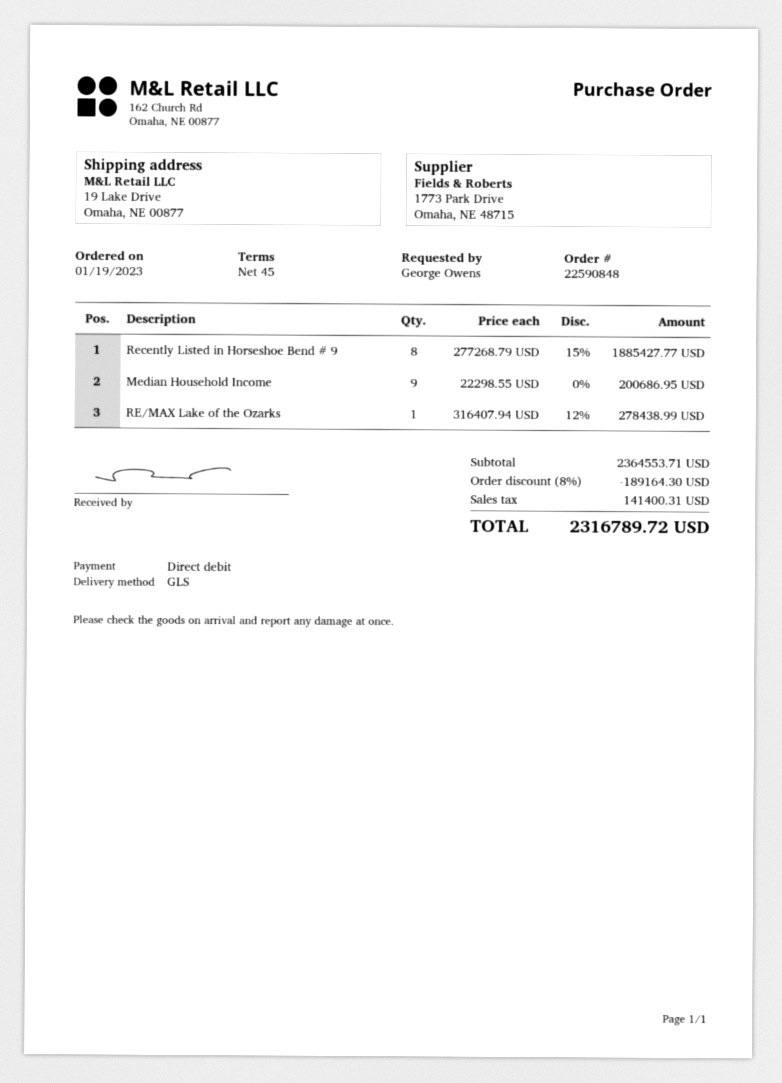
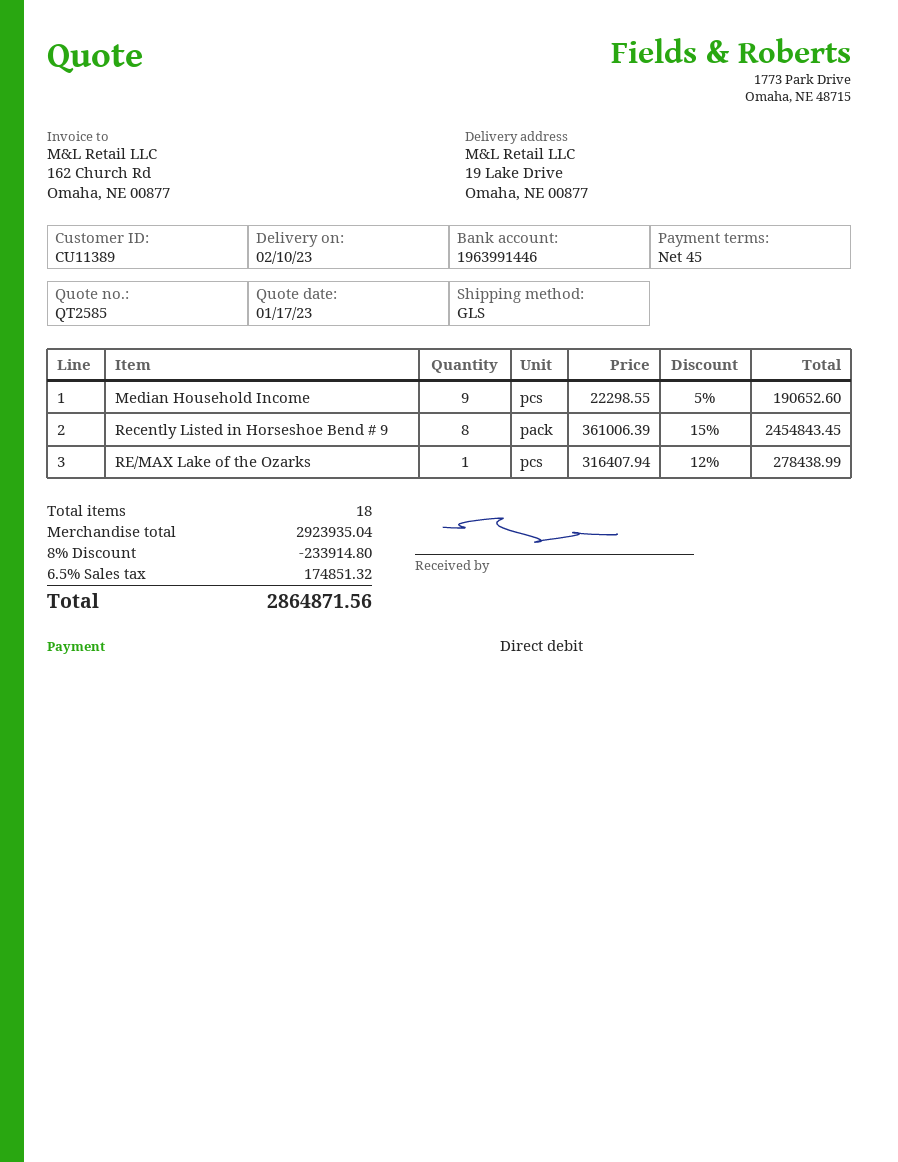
Recently Listed in Horseshoe Bend # 9: 8 x 277268.79 - 15% = 1885427.77 -> 8 x 361006.39 - 15% = 2454843.45
Median Household Income: 9 x 22298.55 = 200686.95 -> 9 x 22298.55 - 5% = 190652.60
subtotal: 2364553.71 -> 2923935.04
discount: 8% = 189164.30 -> 8% = 233914.80
tax: 141400.31 -> 174851.32
total: 2316789.72 -> 2864871.56

